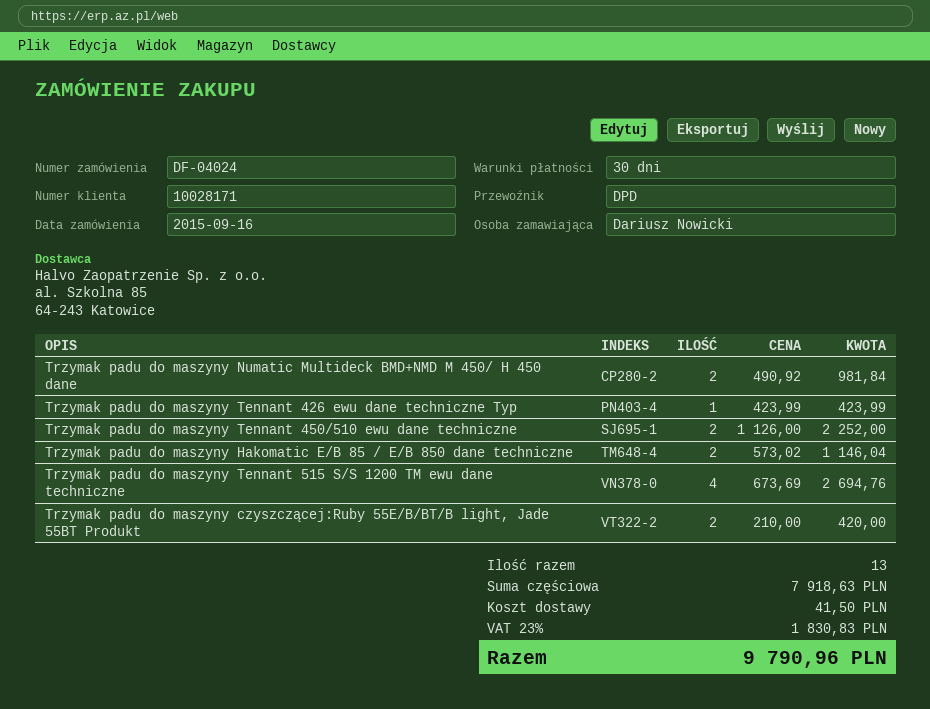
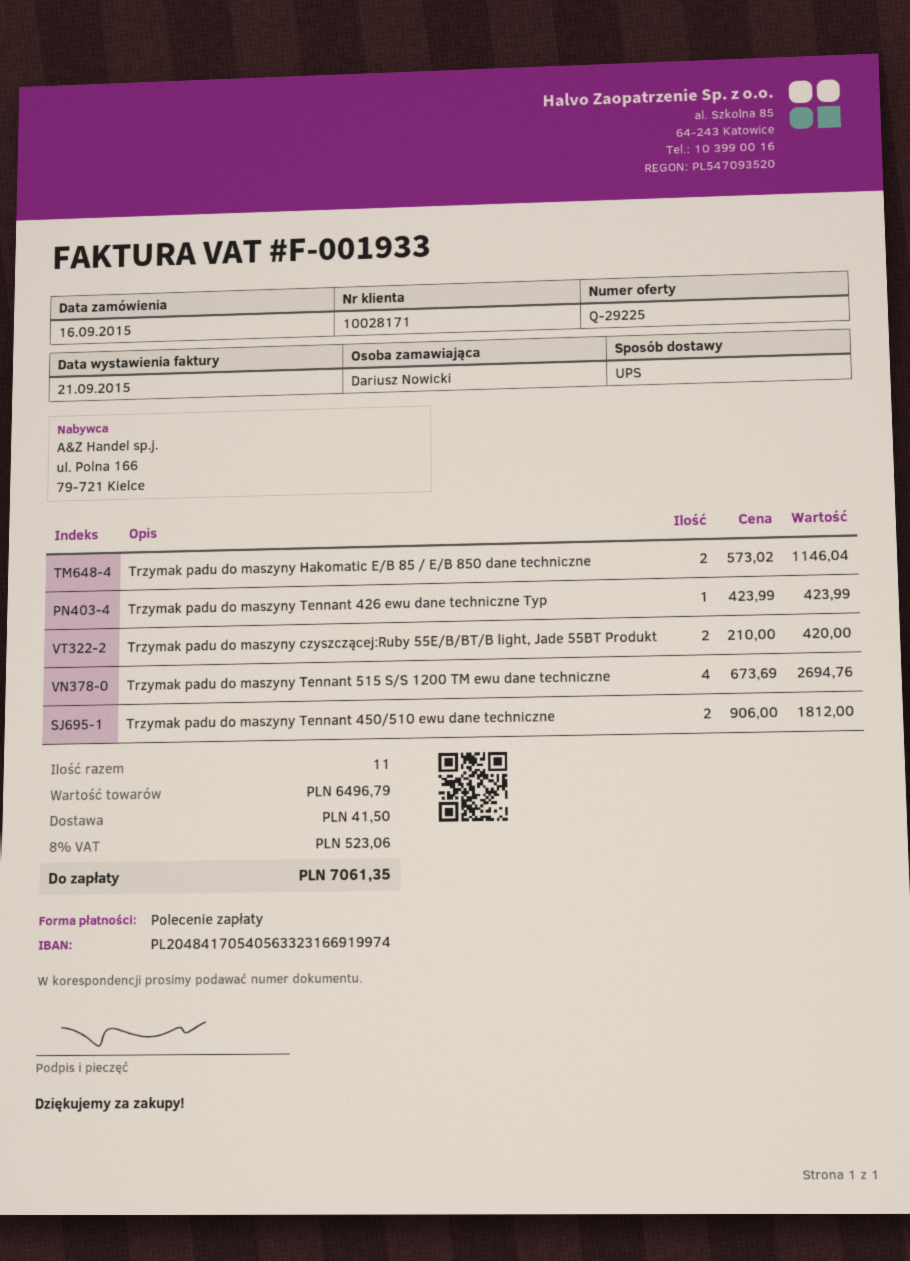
shipping method: DPD -> UPS
Trzymak padu do maszyny Numatic Multideck BMD+NMD M 450/ H 450 dane: 2 x 490.92 = 981.84 -> none
Trzymak padu do maszyny Tennant 450/510 ewu dane techniczne: 2 x 1126.00 = 2252.00 -> 2 x 906.00 = 1812.00
total quantity: 13 -> 11
subtotal: 7918.63 -> 6496.79
tax: 23% = 1830.83 -> 8% = 523.06
total: 9790.96 -> 7061.35

